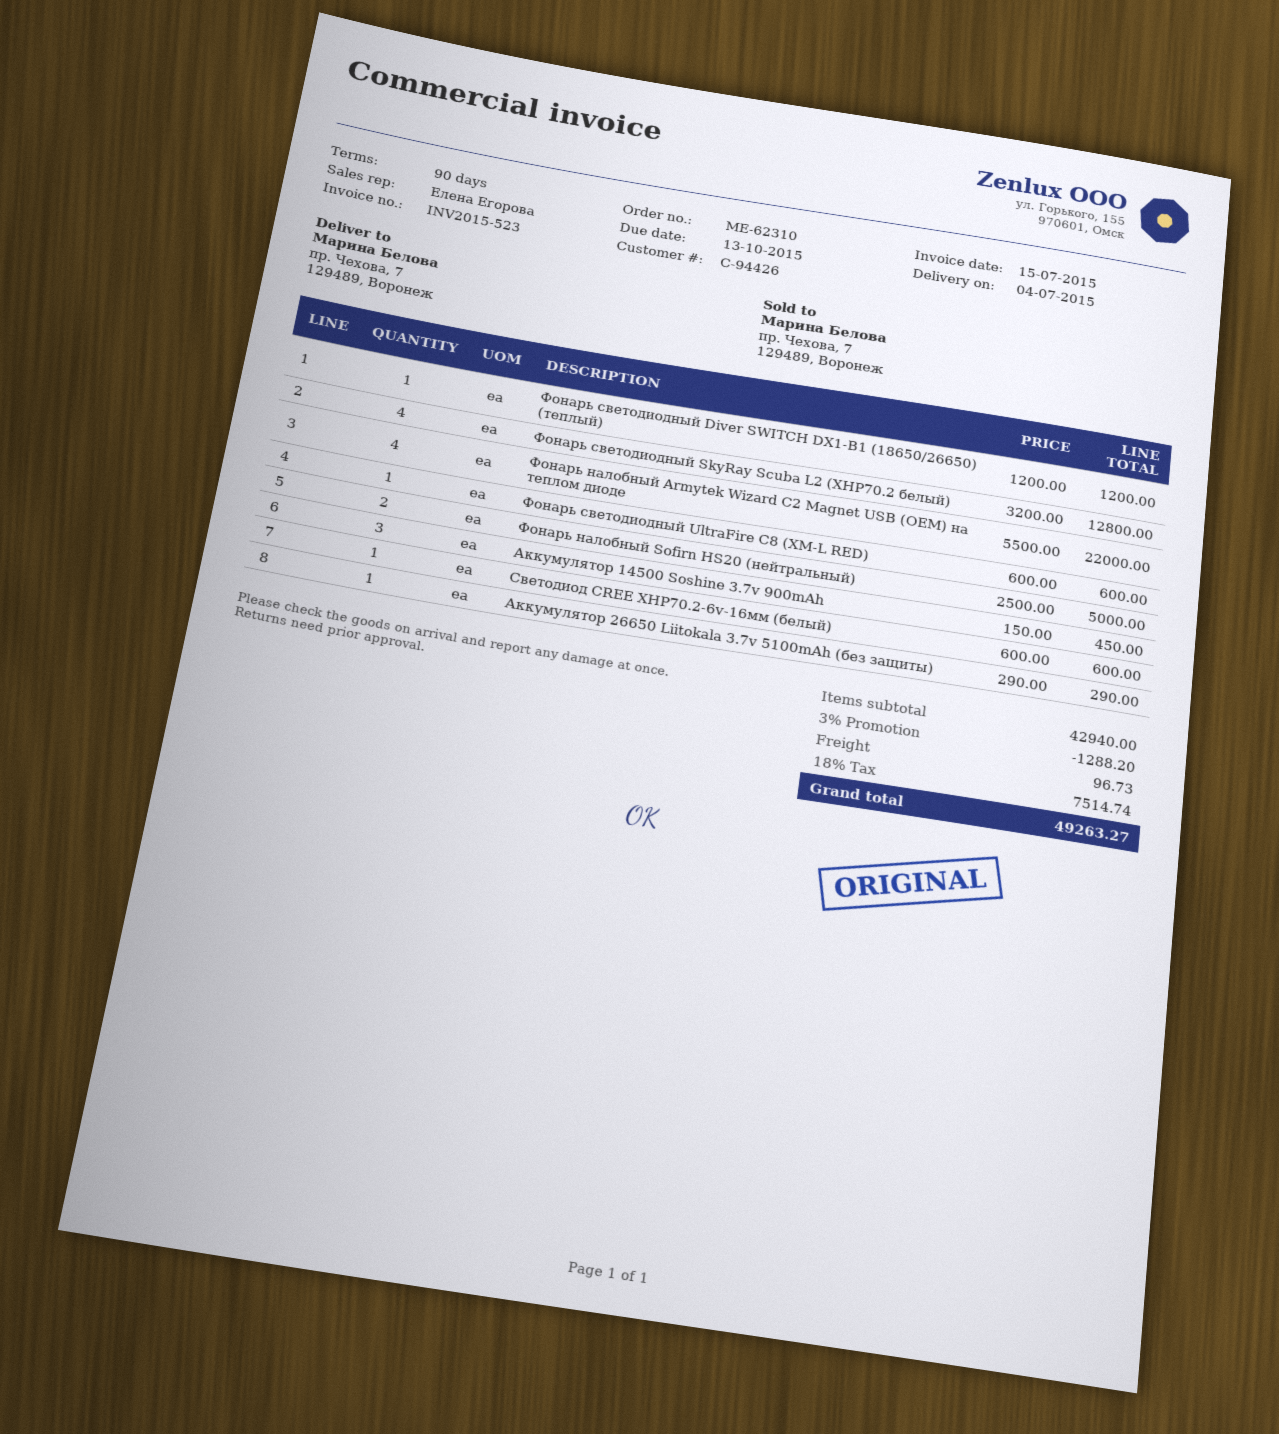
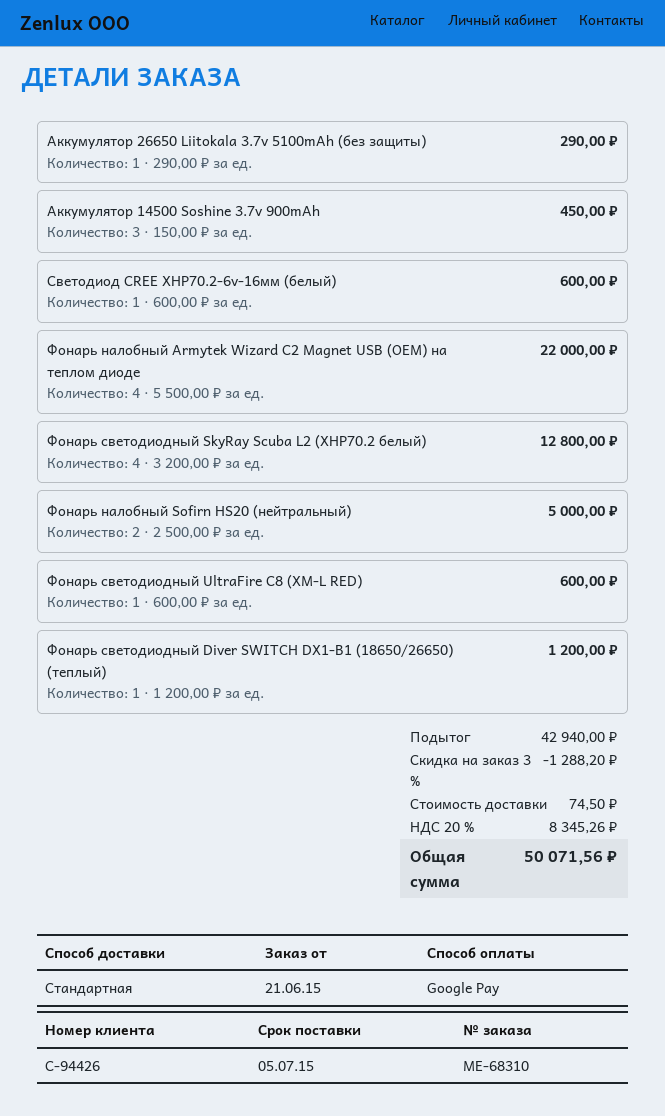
order number: ME-62310 -> ME-68310
delivery date: 2015-07-04 -> 2015-07-05
shipping: 96.73 -> 74.50
tax: 18% = 7514.74 -> 20% = 8345.26
total: 49263.27 -> 50071.56

